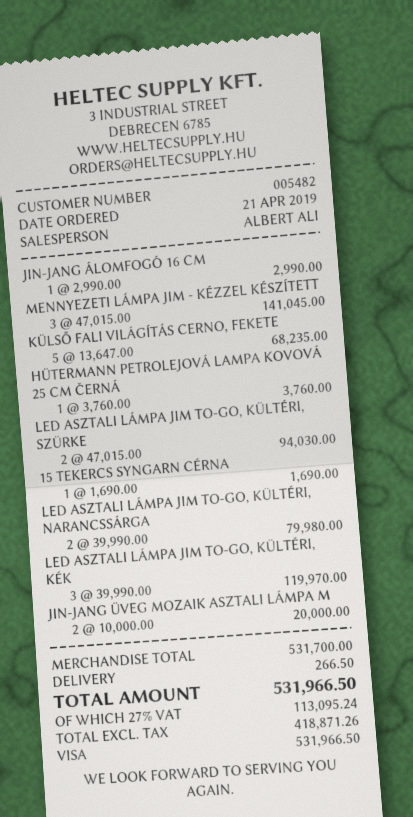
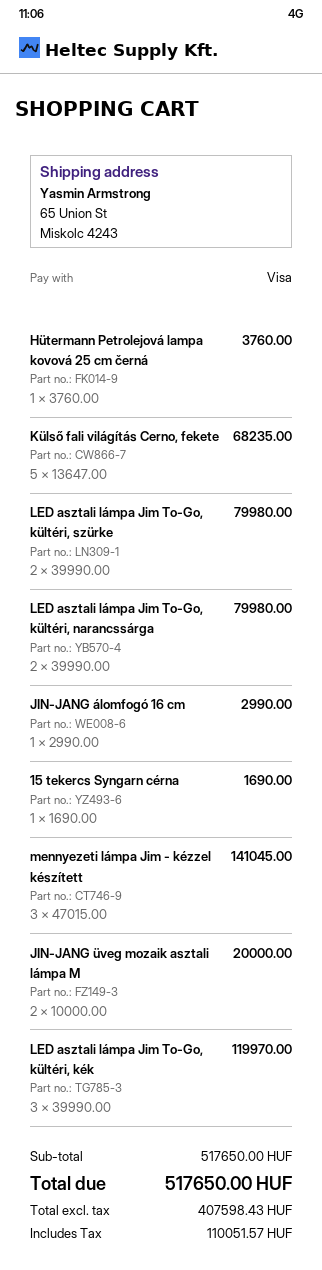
LED ASZTALI LÁMPA JIM TO-GO, KÜLTÉRI, SZÜRKE: 2 x 47015.00 = 94030.00 -> 2 x 39990.00 = 79980.00
subtotal: 531700.00 -> 517650.00
shipping: 266.50 -> none
net: 418871.26 -> 407598.43
tax: 113095.24 -> 110051.57
total: 531966.50 -> 517650.00

